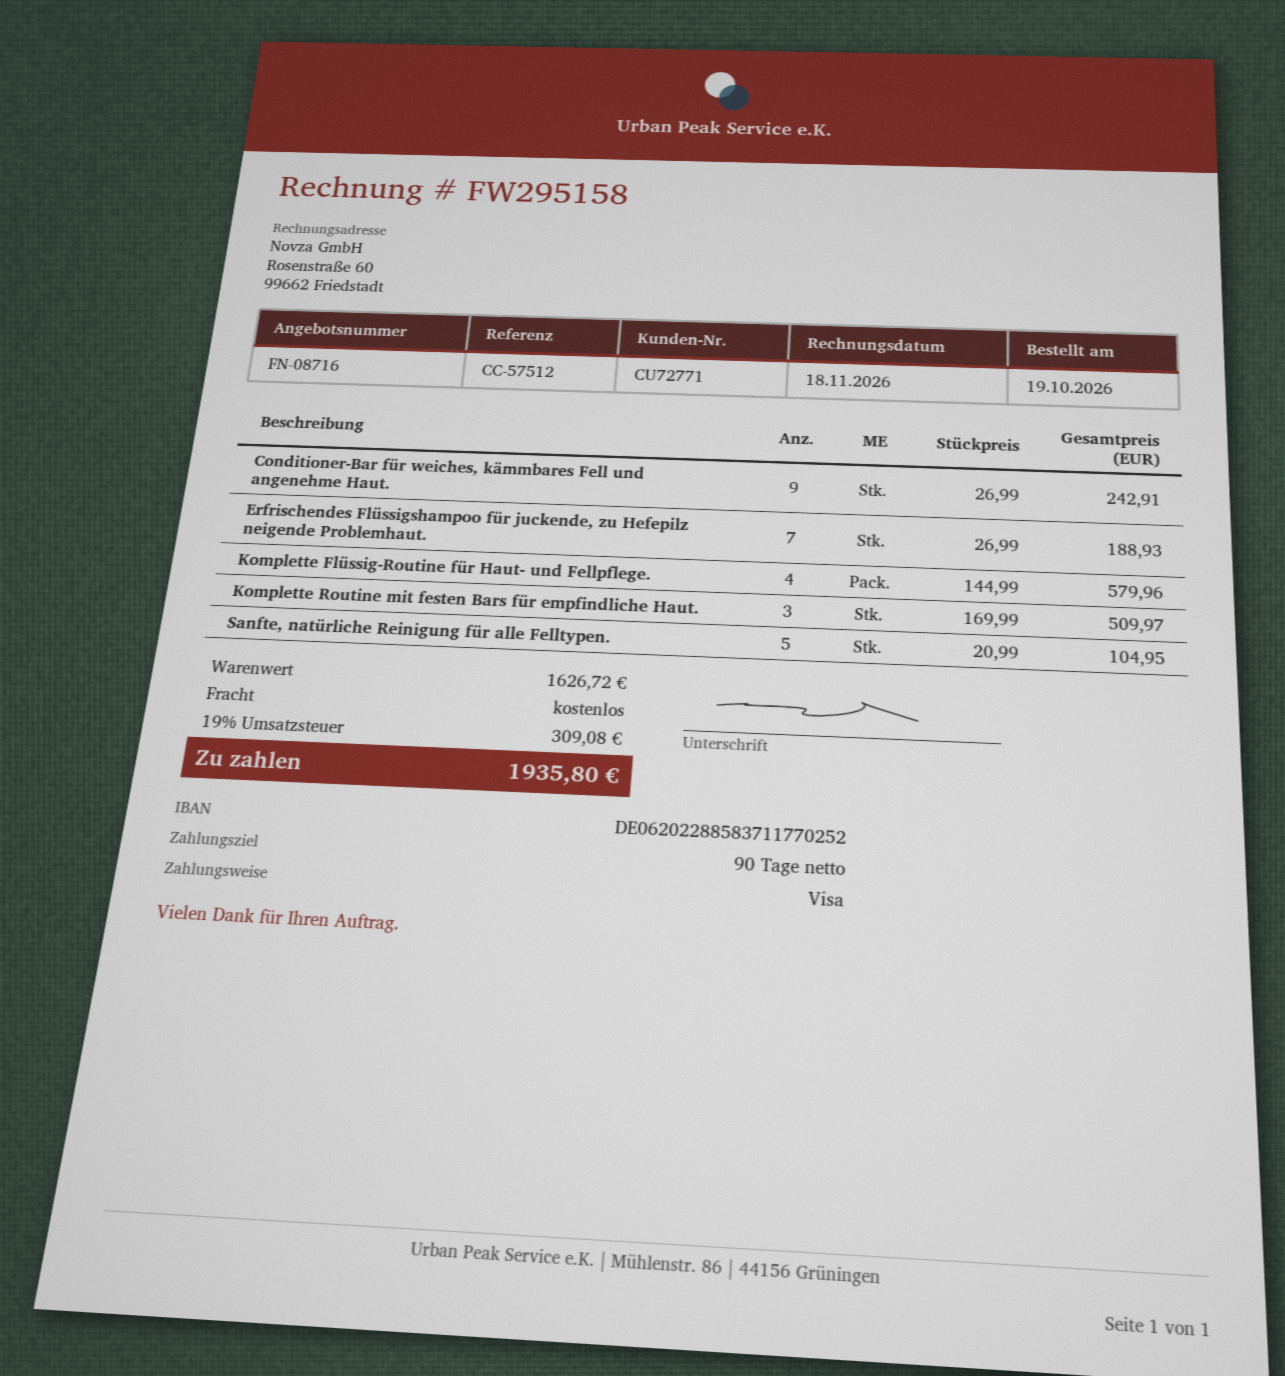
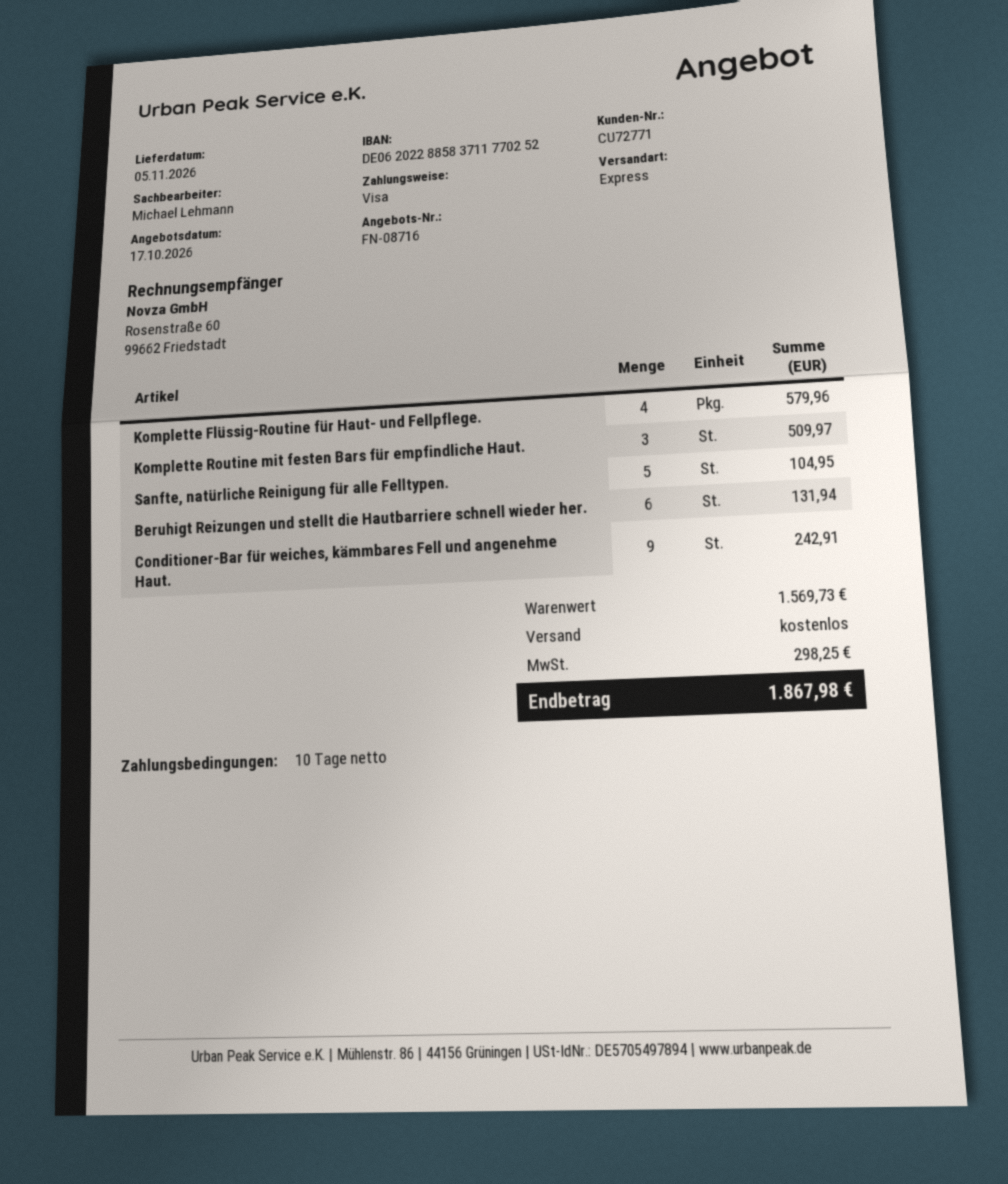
payment terms: 90 days -> 10 days
Erfrischendes Flüssigshampoo für juckende, zu Hefepilz neigende Problemhaut.: 7 for 188.93 -> none
Beruhigt Reizungen und stellt die Hautbarriere schnell wieder her.: none -> 6 for 131.94
subtotal: 1626.72 -> 1569.73
tax: 309.08 -> 298.25
total: 1935.80 -> 1867.98

